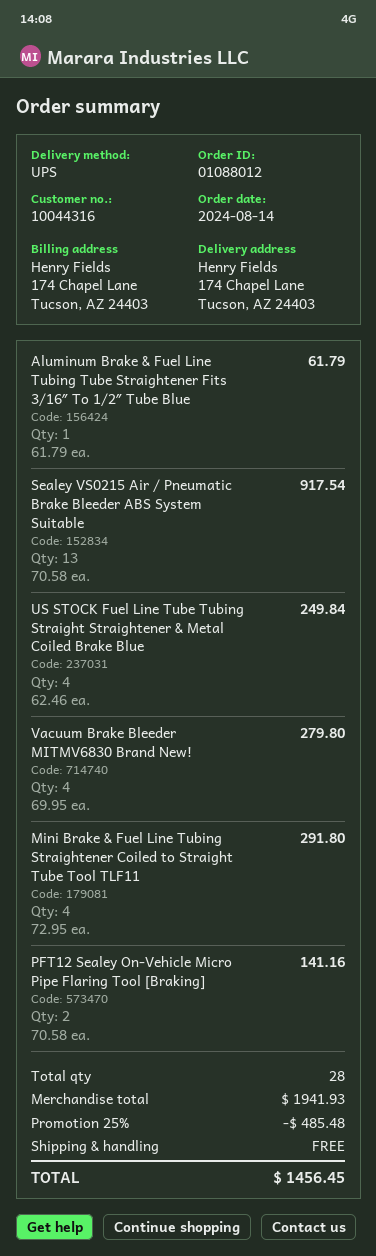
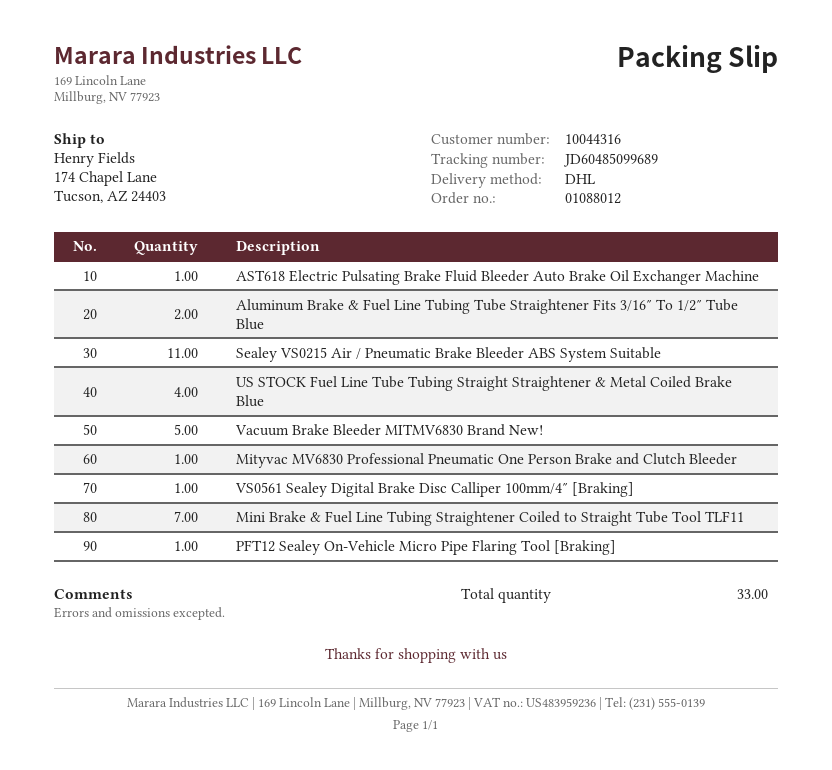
shipping method: UPS -> DHL
Aluminum Brake & Fuel Line Tubing Tube Straightener Fits 3/16″ To 1/2″ Tube Blue: 1 -> 2
Sealey VS0215 Air / Pneumatic Brake Bleeder ABS System Suitable: 13 -> 11
Vacuum Brake Bleeder MITMV6830 Brand New!: 4 -> 5
Mini Brake & Fuel Line Tubing Straightener Coiled to Straight Tube Tool TLF11: 4 -> 7
PFT12 Sealey On-Vehicle Micro Pipe Flaring Tool [Braking]: 2 -> 1
AST618 Electric Pulsating Brake Fluid Bleeder Auto Brake Oil Exchanger Machine: none -> 1
Mityvac MV6830 Professional Pneumatic One Person Brake and Clutch Bleeder: none -> 1
VS0561 Sealey Digital Brake Disc Calliper 100mm/4″ [Braking]: none -> 1
total quantity: 28 -> 33

